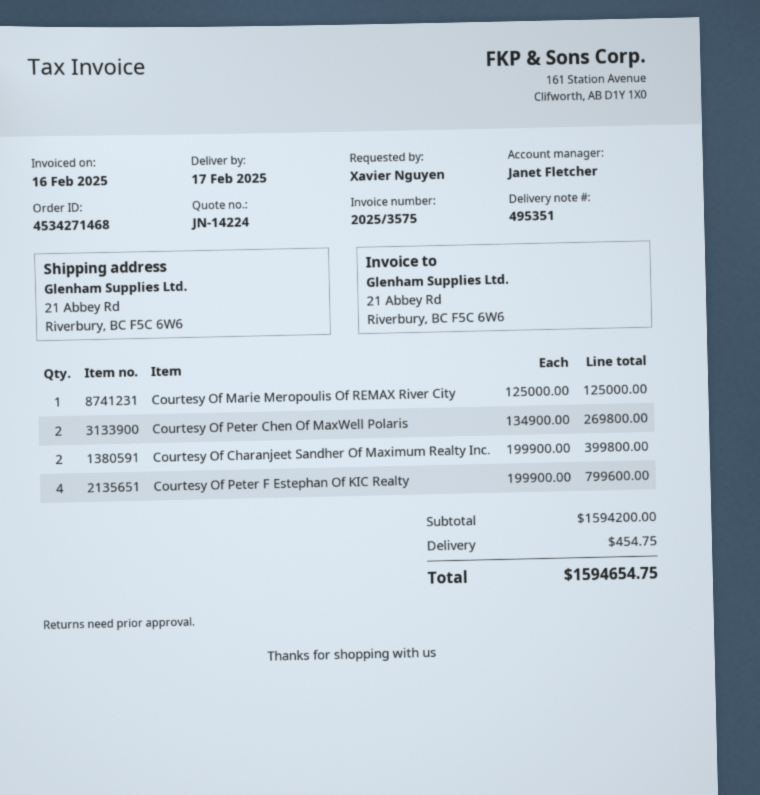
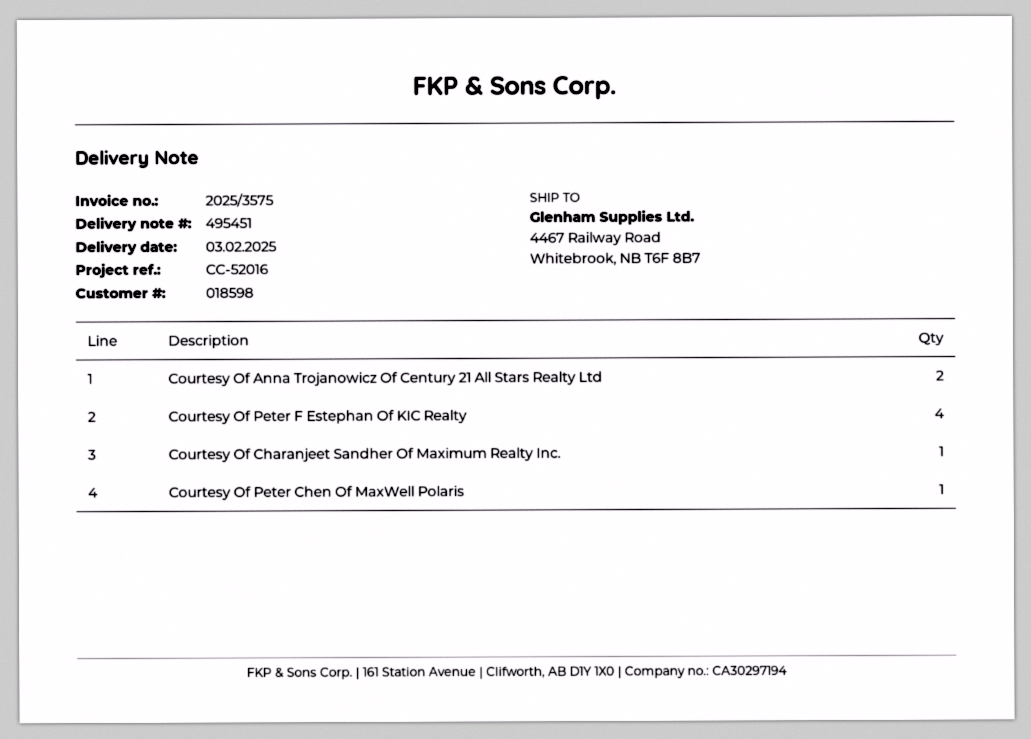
delivery note number: 495351 -> 495451
delivery date: 2025-02-17 -> 2025-02-03
ship to: 21 Abbey Rd, Riverbury, BC F5C 6W6 -> 4467 Railway Road, Whitebrook, NB T6F 8B7
Courtesy Of Marie Meropoulis Of REMAX River City: 1 -> none
Courtesy Of Peter Chen Of MaxWell Polaris: 2 -> 1
Courtesy Of Charanjeet Sandher Of Maximum Realty Inc.: 2 -> 1
Courtesy Of Anna Trojanowicz Of Century 21 All Stars Realty Ltd: none -> 2

